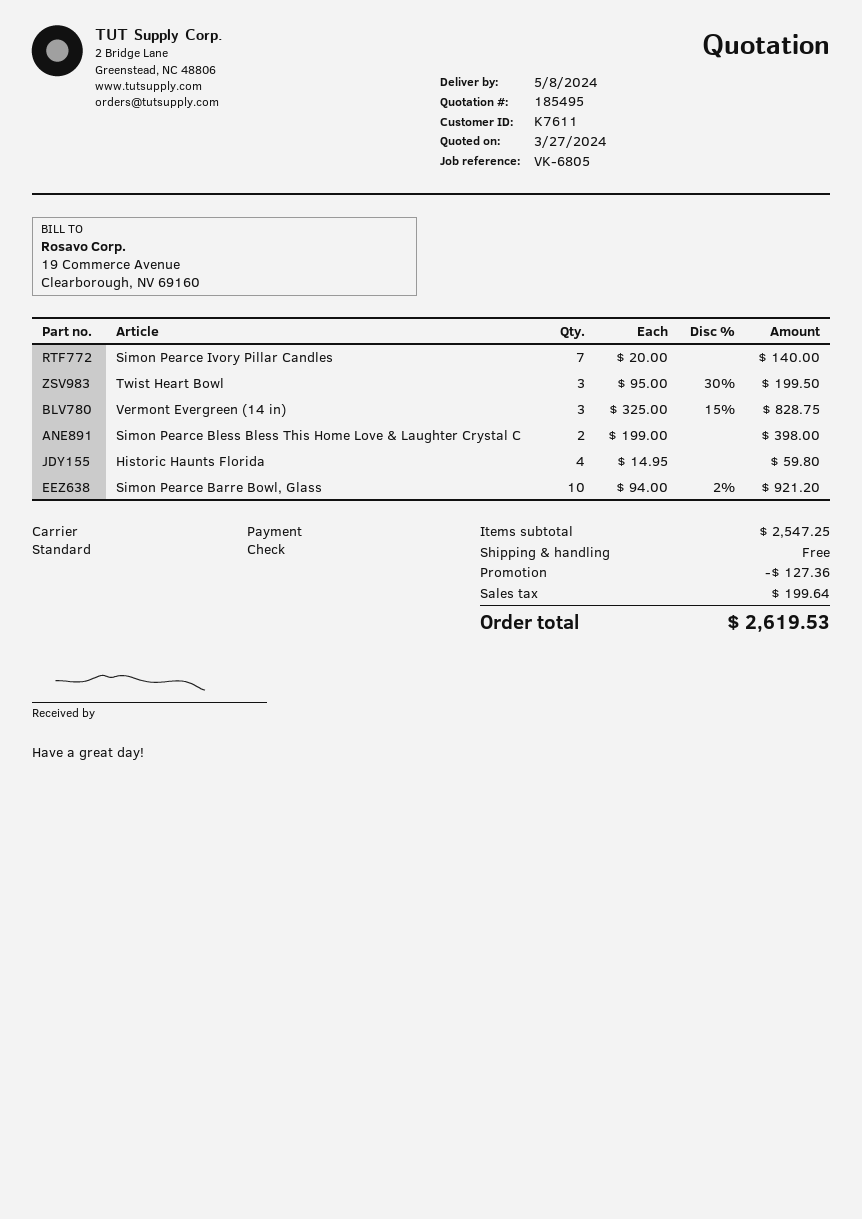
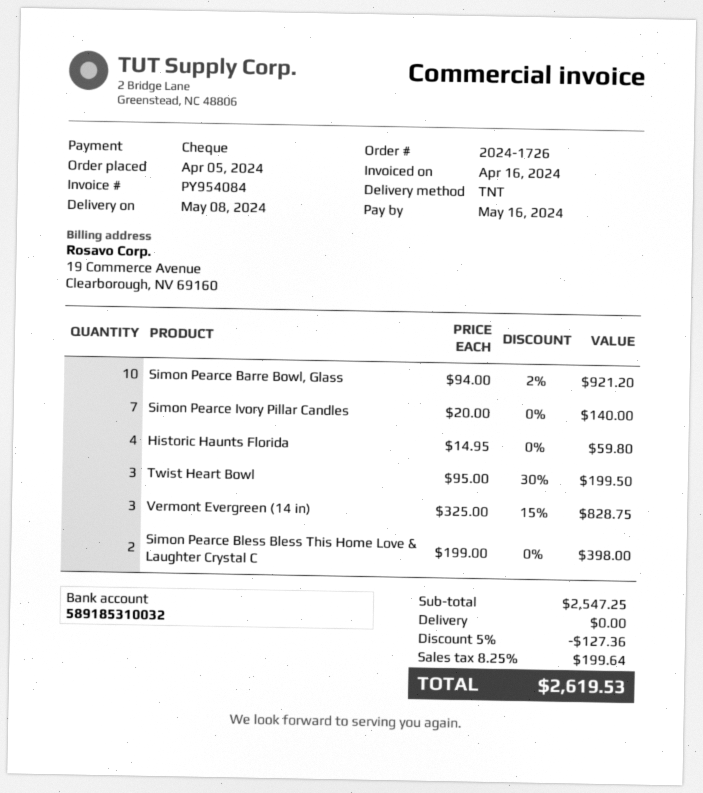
shipping method: standard -> TNT

